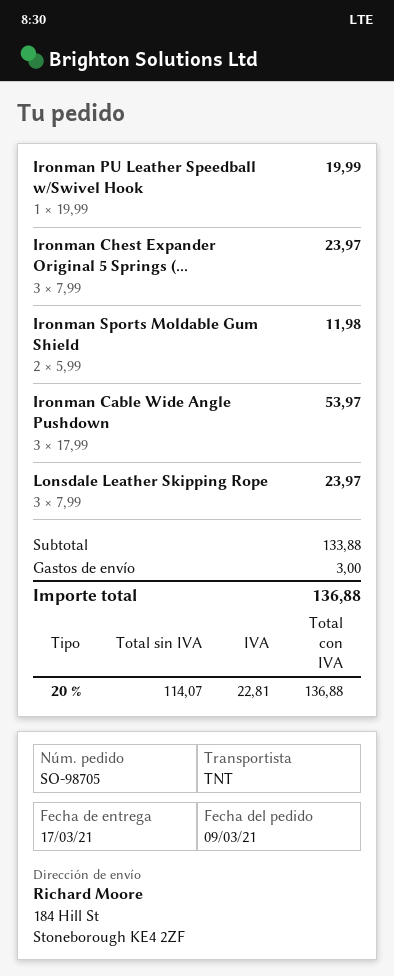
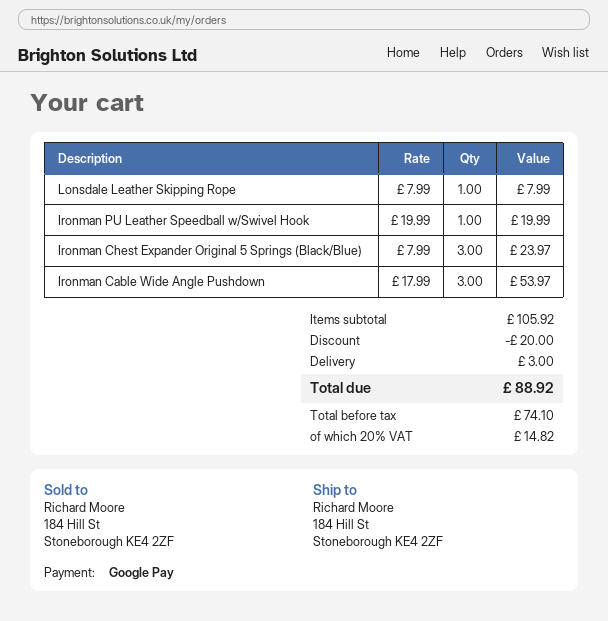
Ironman Sports Moldable Gum Shield: 2 x 5.99 = 11.98 -> none
Lonsdale Leather Skipping Rope: 3 x 7.99 = 23.97 -> 1 x 7.99 = 7.99
subtotal: 133.88 -> 105.92
discount: none -> 20.00
net: 114.07 -> 74.10
tax: 20% = 22.81 -> 20% = 14.82
total: 136.88 -> 88.92

